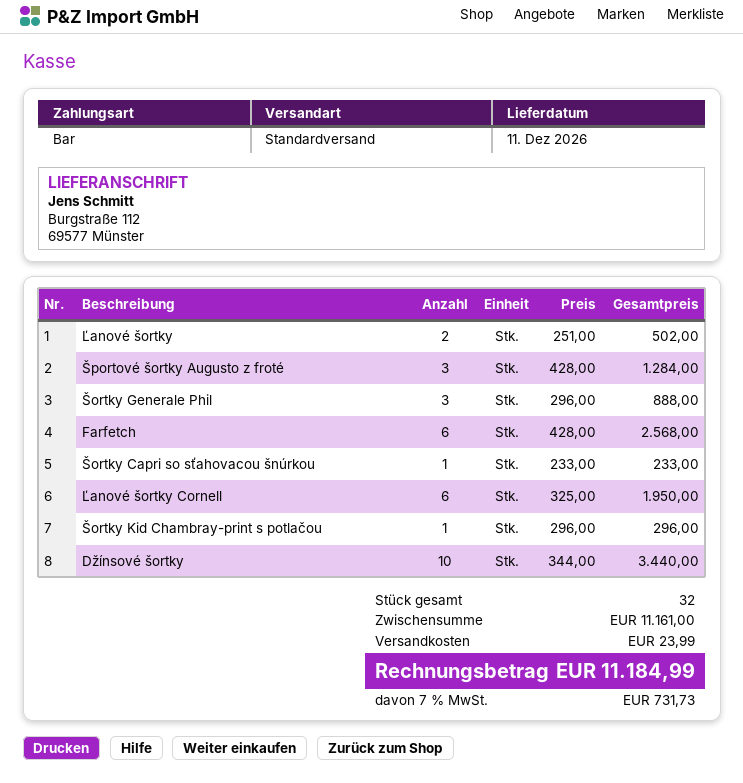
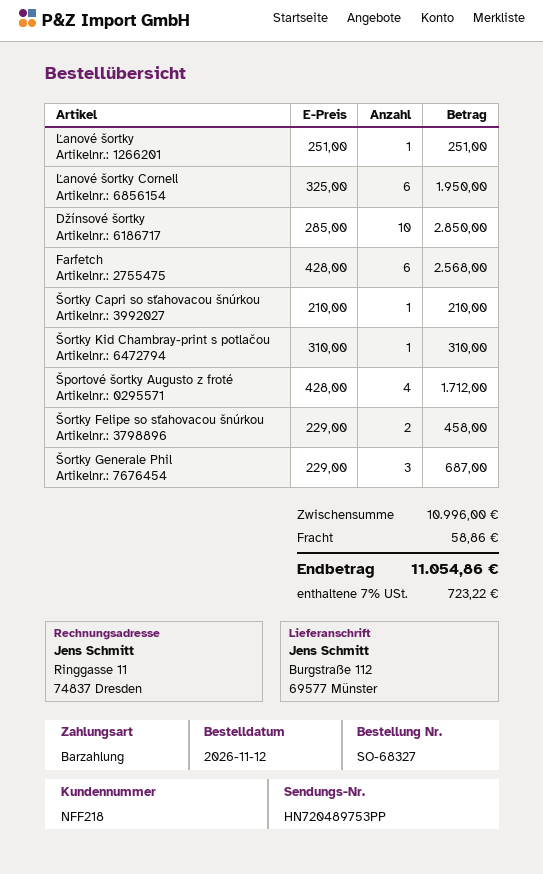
Ľanové šortky: 2 x 251.00 = 502.00 -> 1 x 251.00 = 251.00
Športové šortky Augusto z froté: 3 x 428.00 = 1284.00 -> 4 x 428.00 = 1712.00
Šortky Generale Phil: 3 x 296.00 = 888.00 -> 3 x 229.00 = 687.00
Šortky Capri so sťahovacou šnúrkou: 1 x 233.00 = 233.00 -> 1 x 210.00 = 210.00
Šortky Kid Chambray-print s potlačou: 1 x 296.00 = 296.00 -> 1 x 310.00 = 310.00
Džínsové šortky: 10 x 344.00 = 3440.00 -> 10 x 285.00 = 2850.00
Šortky Felipe so sťahovacou šnúrkou: none -> 2 x 229.00 = 458.00
subtotal: 11161.00 -> 10996.00
shipping: 23.99 -> 58.86
tax: 7% = 731.73 -> 7% = 723.22
total: 11184.99 -> 11054.86

